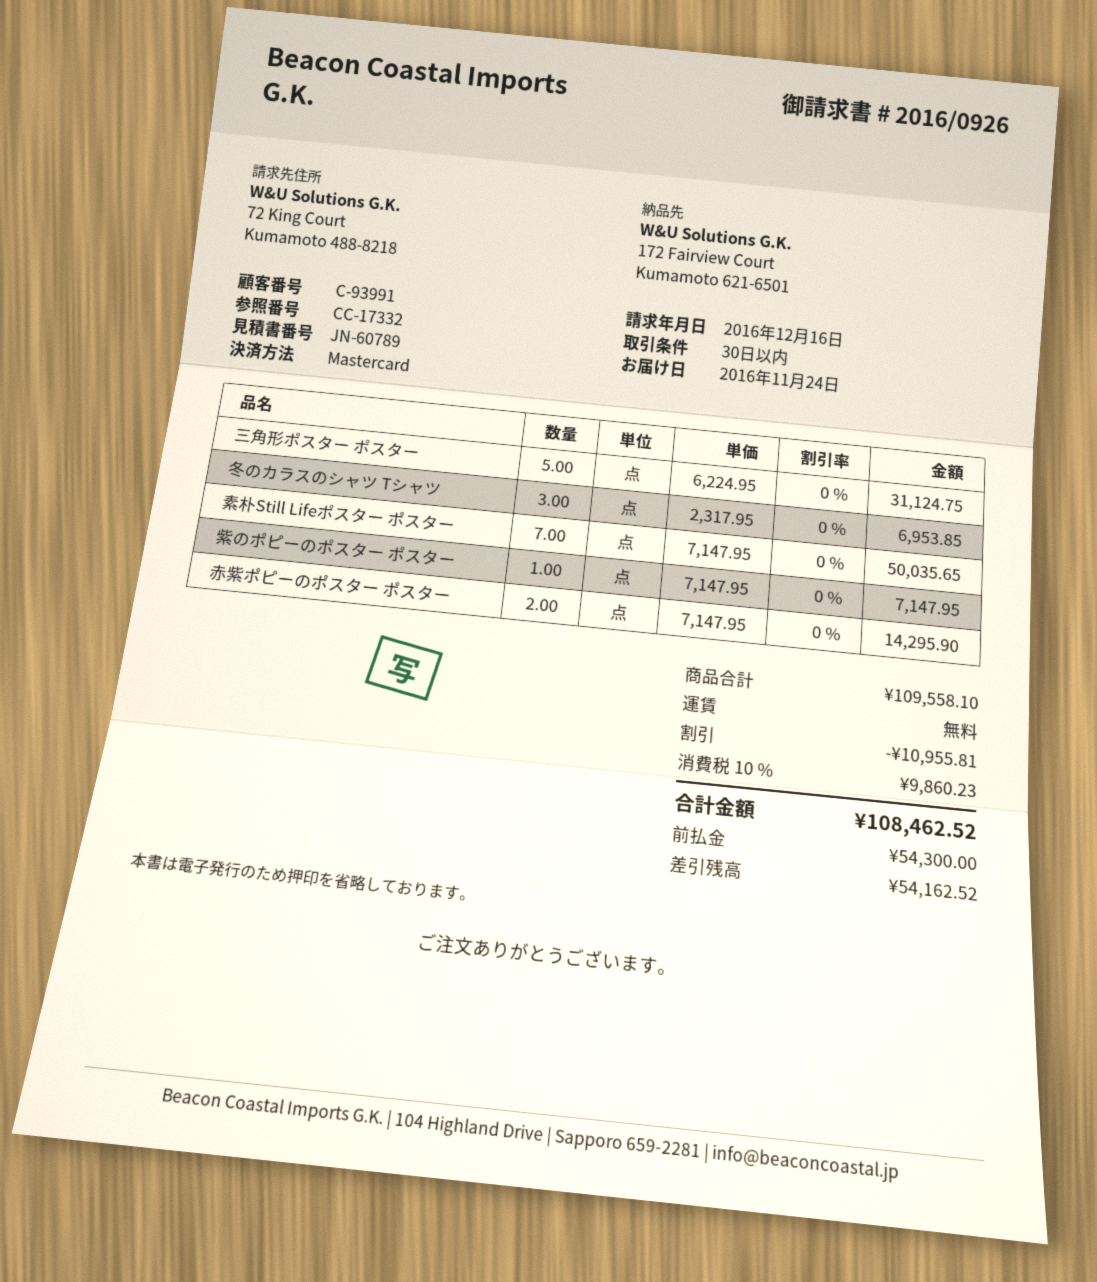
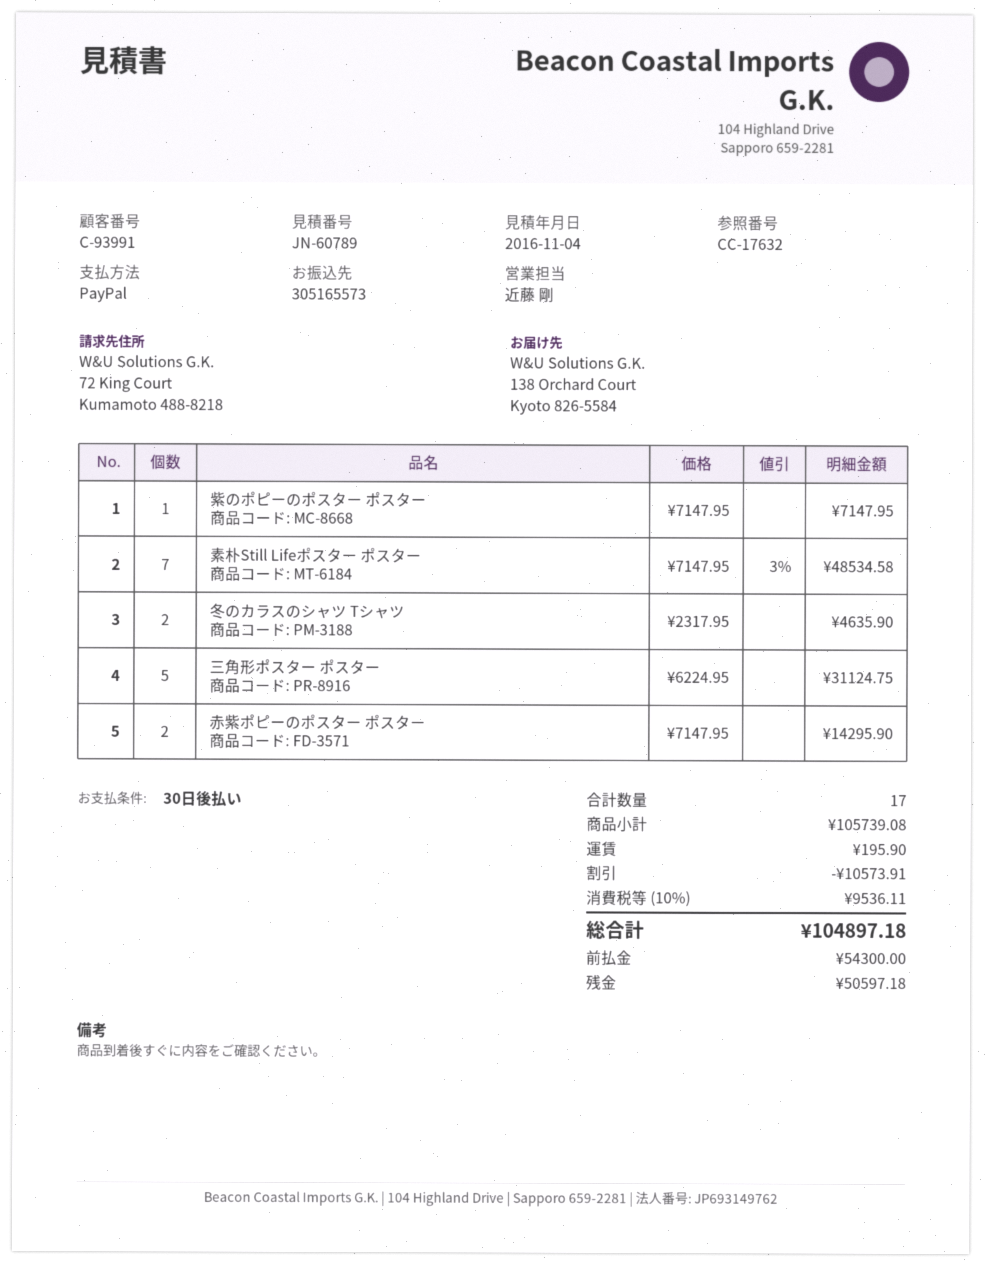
reference: CC-17332 -> CC-17632
payment method: Mastercard -> PayPal
ship to: 172 Fairview Court, Kumamoto 621-6501 -> 138 Orchard Court, Kyoto 826-5584
冬のカラスのシャツ Tシャツ: 3 x 2317.95 = 6953.85 -> 2 x 2317.95 = 4635.90
素朴Still Lifeポスター ポスター: 7 x 7147.95 = 50035.65 -> 7 x 7147.95 - 3% = 48534.58
subtotal: 109558.10 -> 105739.08
discount: 10955.81 -> 10573.91
shipping: 0.00 -> 195.90
tax: 10% = 9860.23 -> 10% = 9536.11
total: 108462.52 -> 104897.18
balance: 54162.52 -> 50597.18

